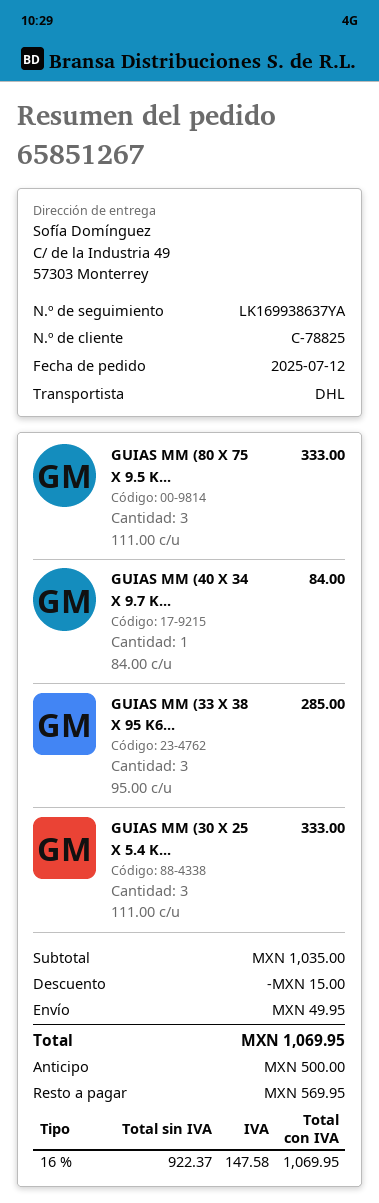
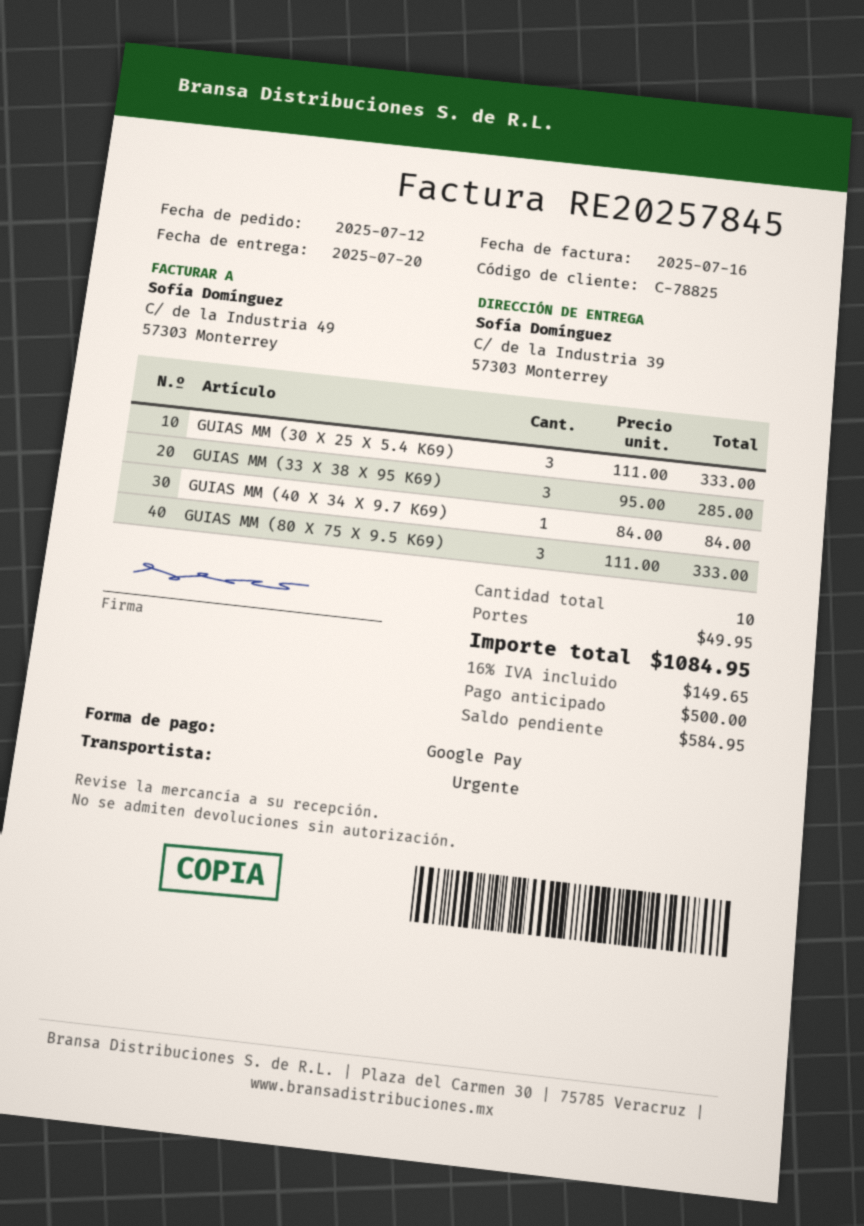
shipping method: DHL -> express
ship to: C/ de la Industria 49, 57303 Monterrey -> C/ de la Industria 39, 57303 Monterrey
discount: 15.00 -> none
tax: 16% = 147.58 -> 16% = 149.65
total: 1069.95 -> 1084.95
balance: 569.95 -> 584.95

